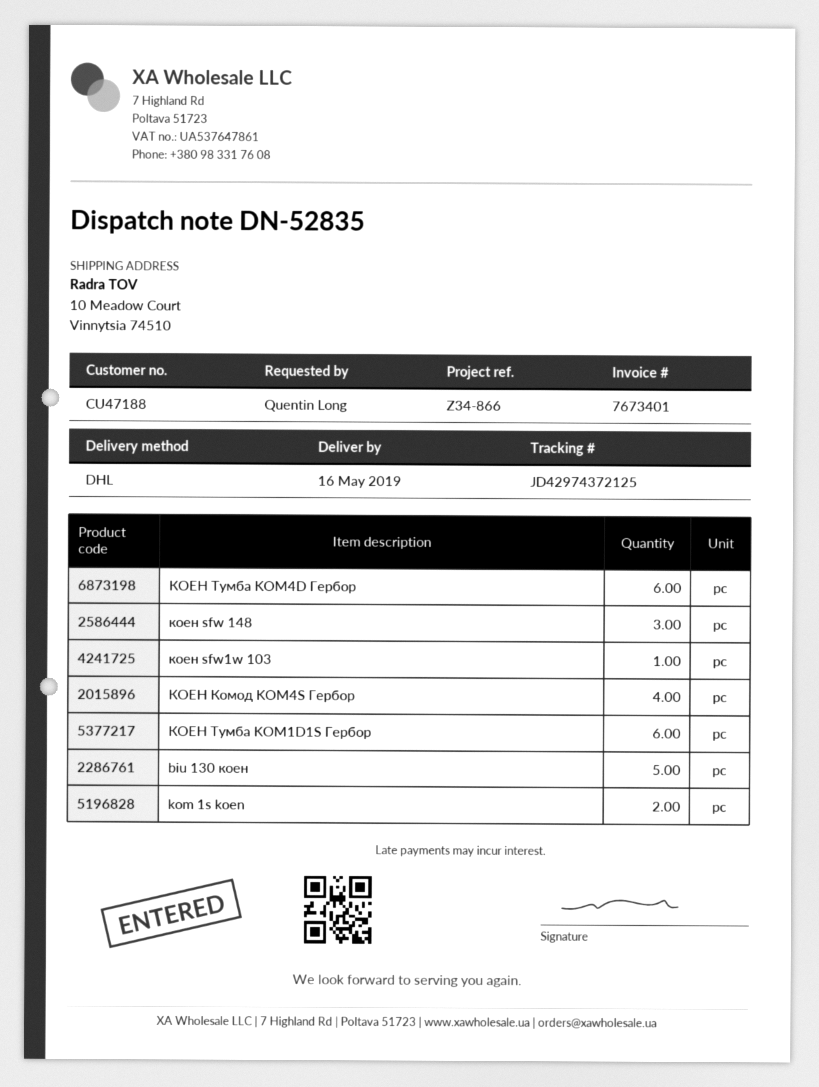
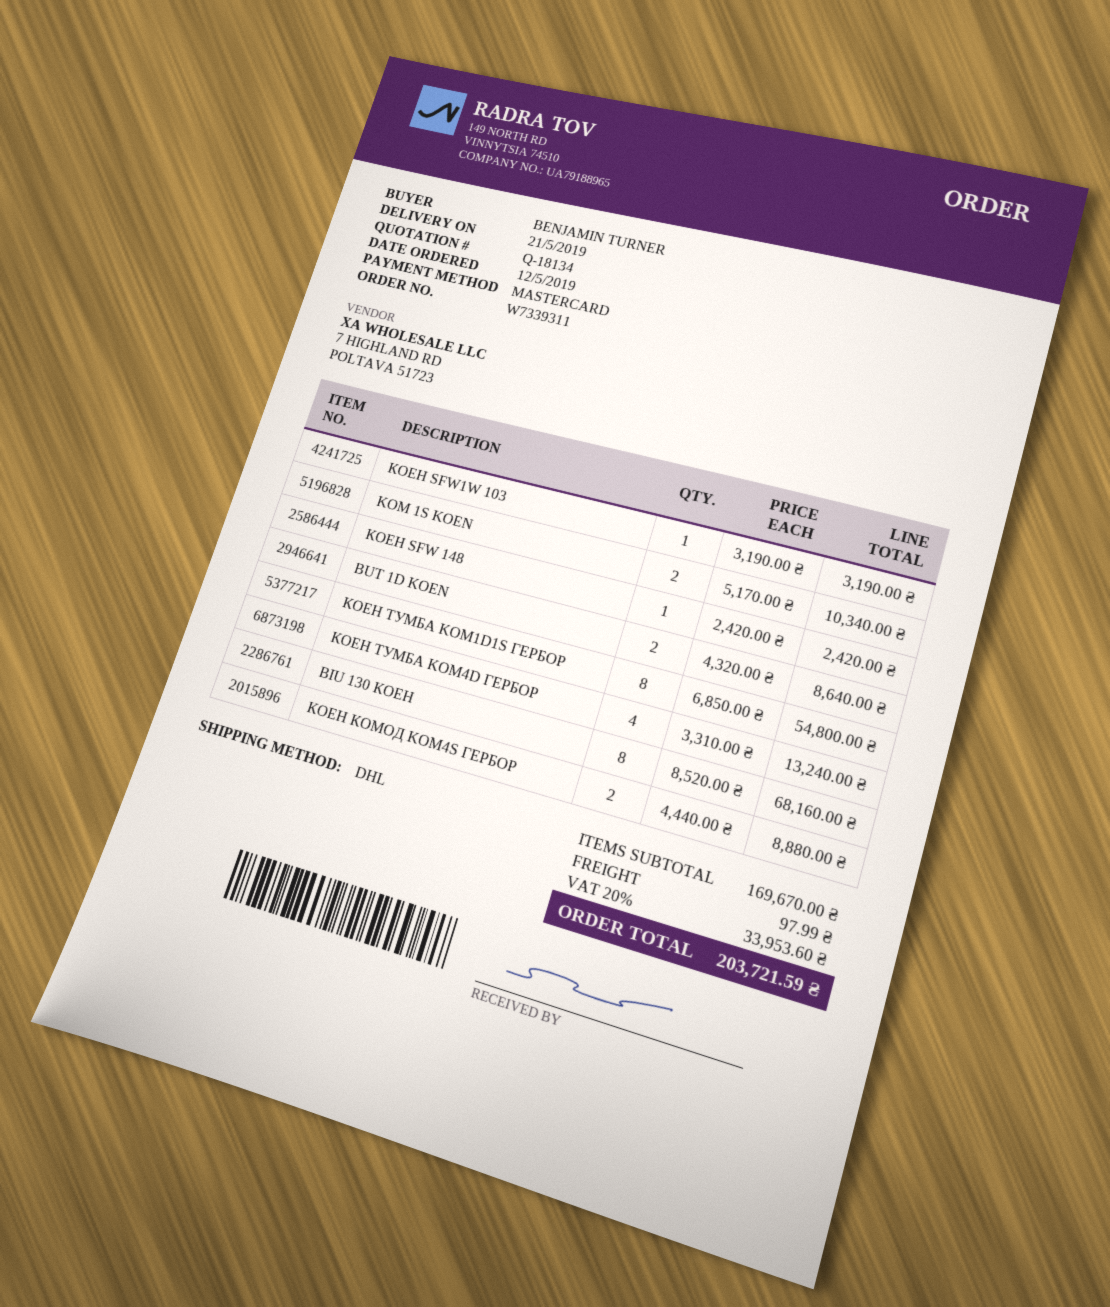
delivery date: 2019-05-16 -> 2019-05-21
ordered by: Quentin Long -> BENJAMIN TURNER
КОЕН Тумба KOM4D Гербор: 6 -> 4
коен sfw 148: 3 -> 1
КОЕН Комод KOM4S Гербор: 4 -> 2
КОЕН Тумба KOM1D1S Гербор: 6 -> 8
biu 130 коен: 5 -> 8
BUT 1D KOEN: none -> 2

